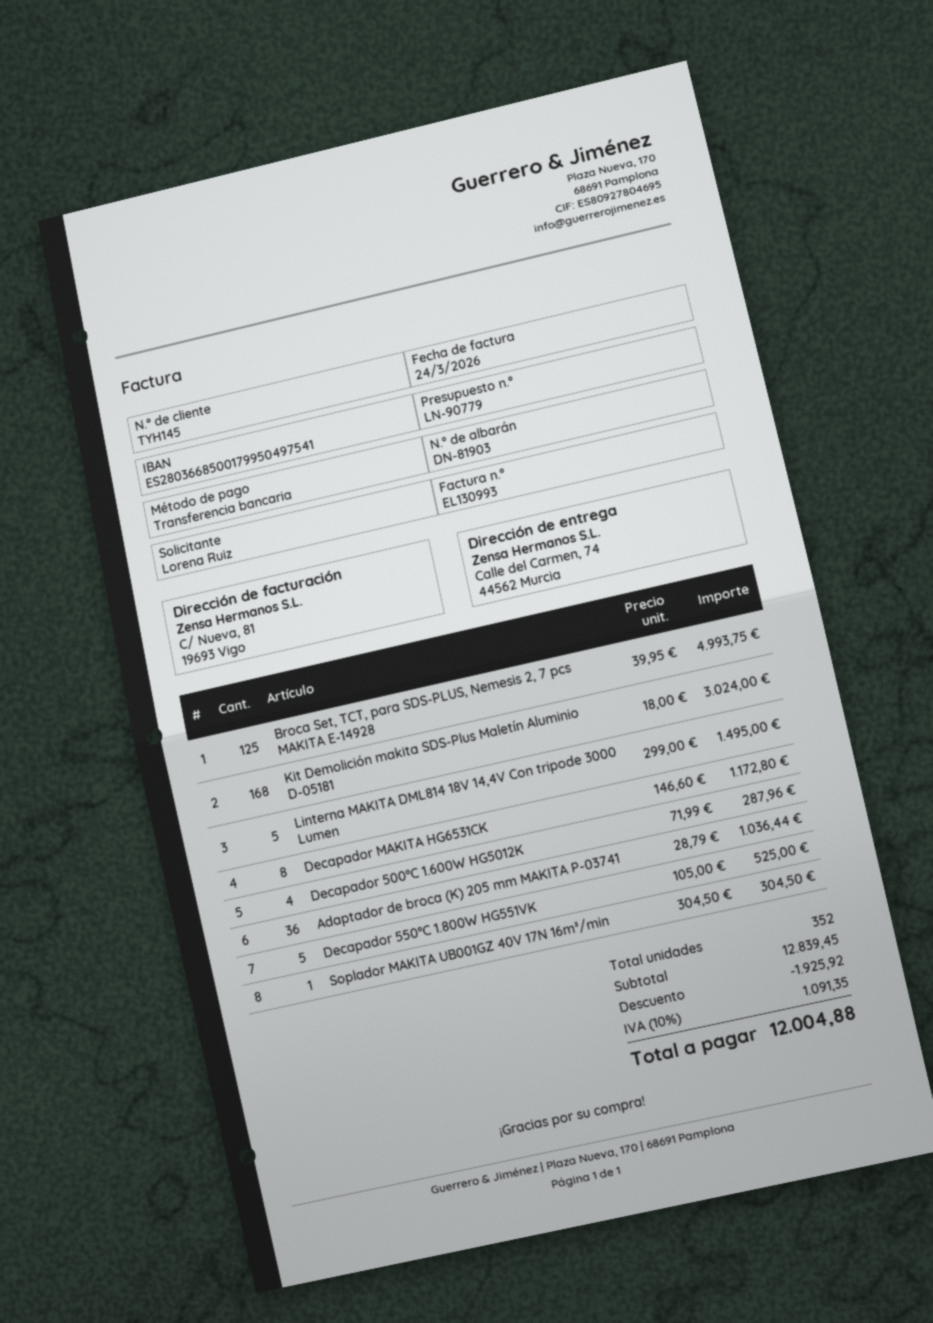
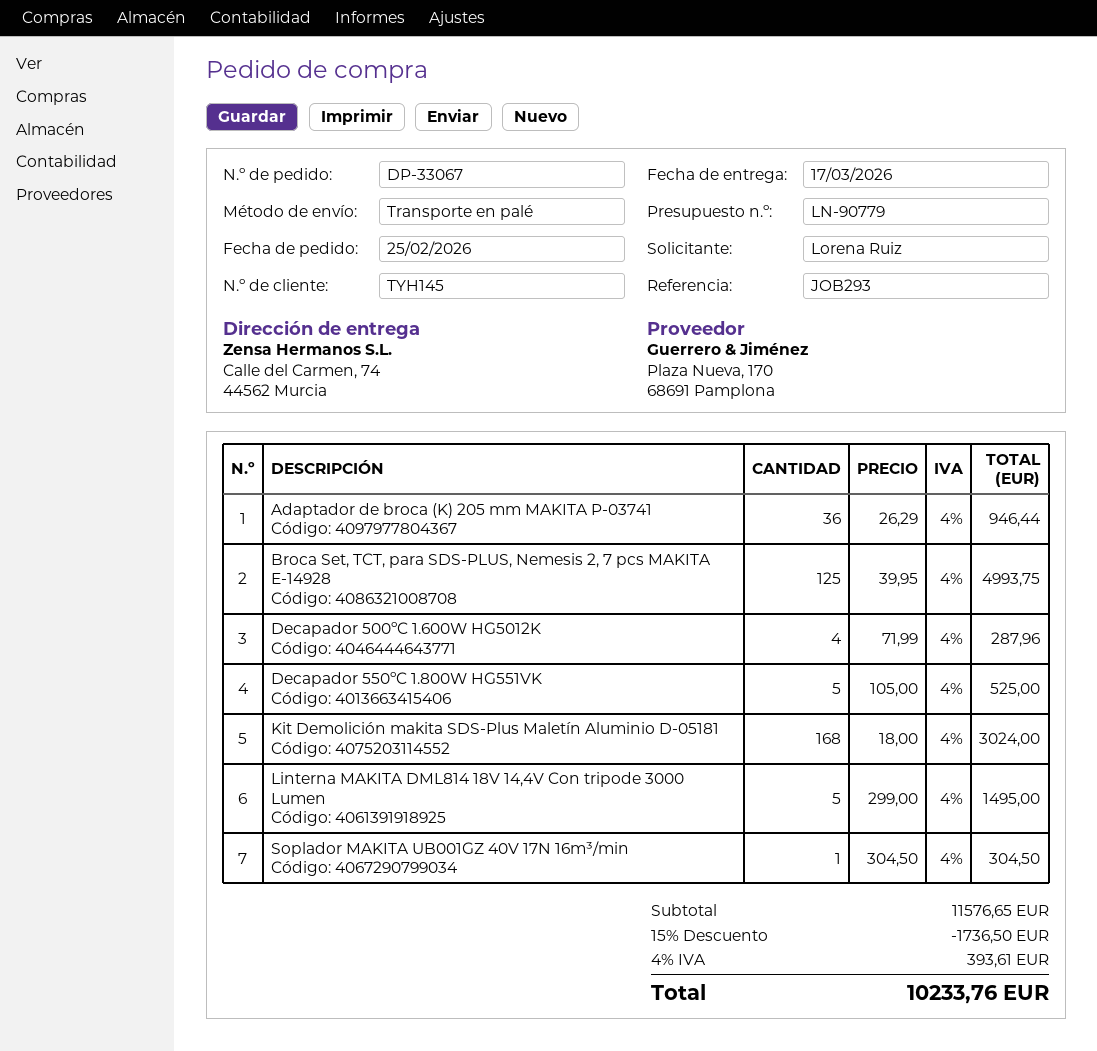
Decapador MAKITA HG6531CK: 8 x 146.60 = 1172.80 -> none
Adaptador de broca (K) 205 mm MAKITA P-03741: 36 x 28.79 = 1036.44 -> 36 x 26.29 = 946.44
subtotal: 12839.45 -> 11576.65
discount: 1925.92 -> 1736.50
tax: 10% = 1091.35 -> 4% = 393.61
total: 12004.88 -> 10233.76

